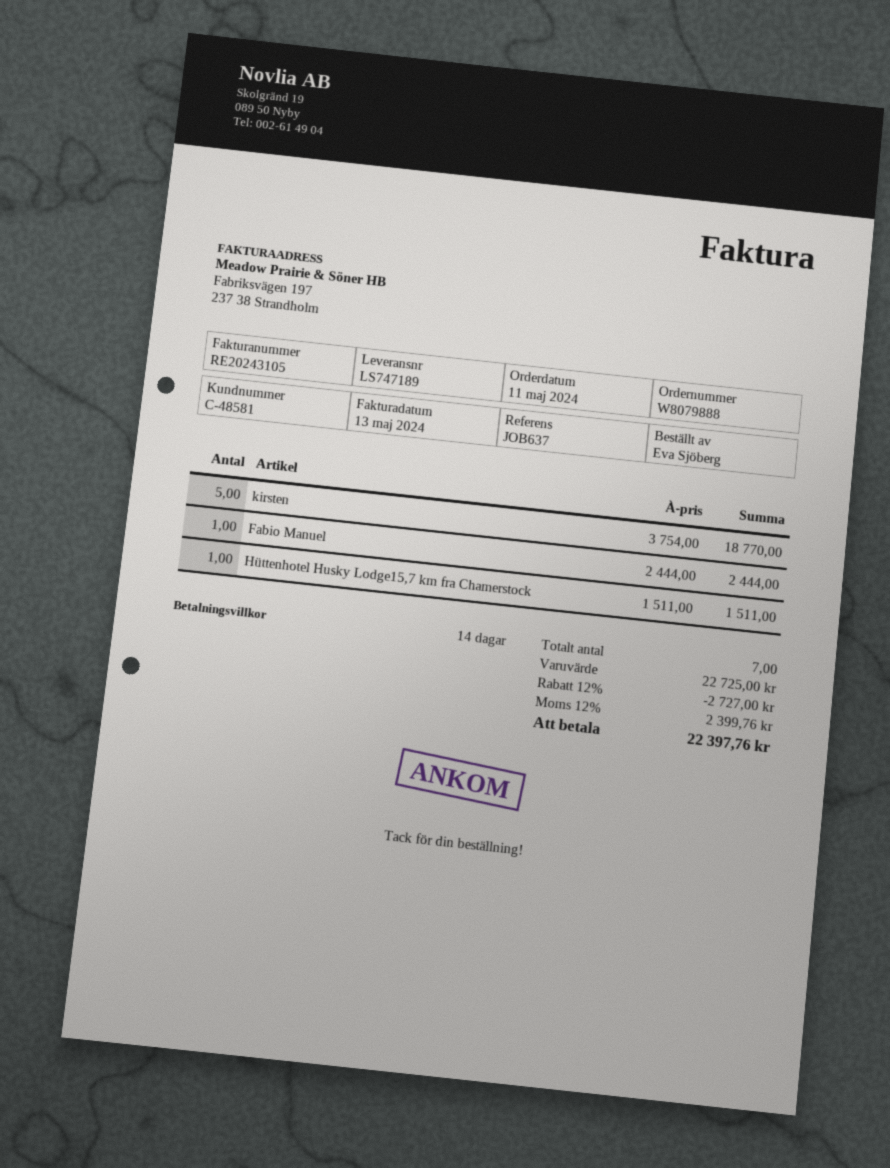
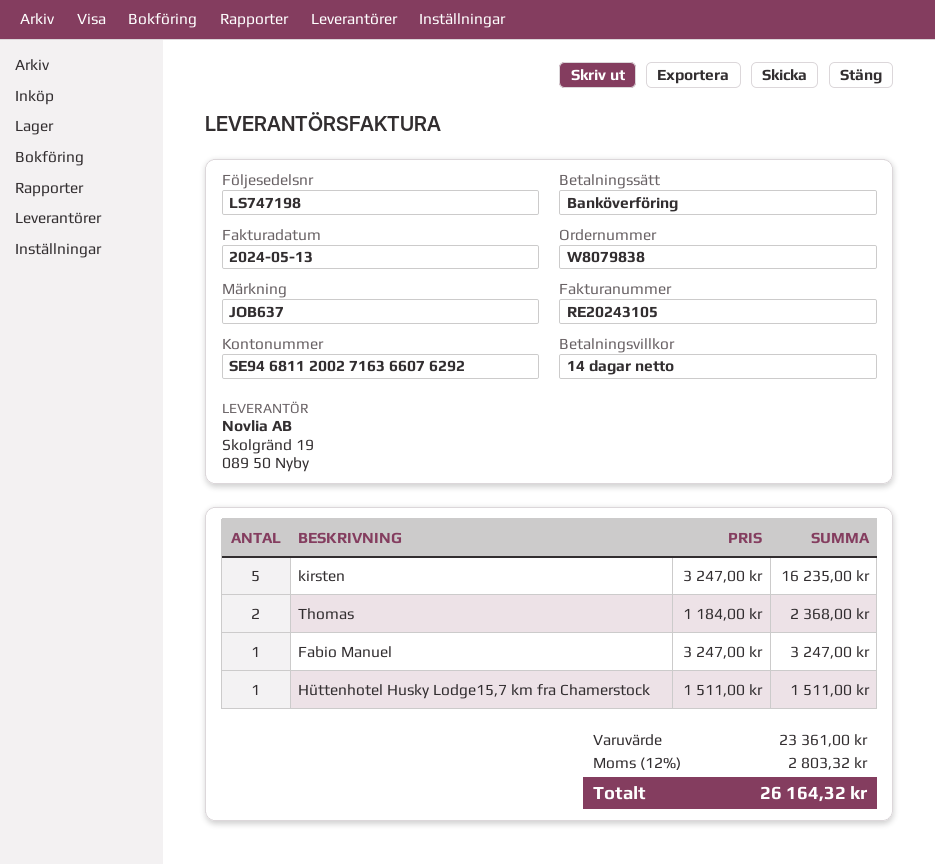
order number: W8079888 -> W8079838
delivery note number: LS747189 -> LS747198
kirsten: 5 x 3754.00 = 18770.00 -> 5 x 3247.00 = 16235.00
Fabio Manuel: 1 x 2444.00 = 2444.00 -> 1 x 3247.00 = 3247.00
Thomas: none -> 2 x 1184.00 = 2368.00
subtotal: 22725.00 -> 23361.00
discount: 12% = 2727.00 -> none
tax: 12% = 2399.76 -> 12% = 2803.32
total: 22397.76 -> 26164.32

